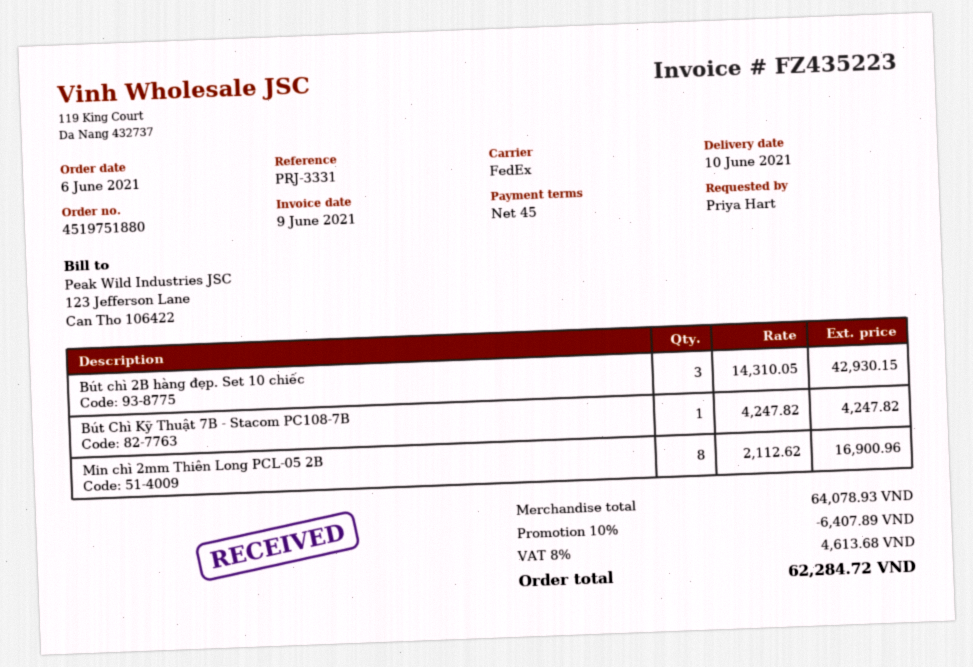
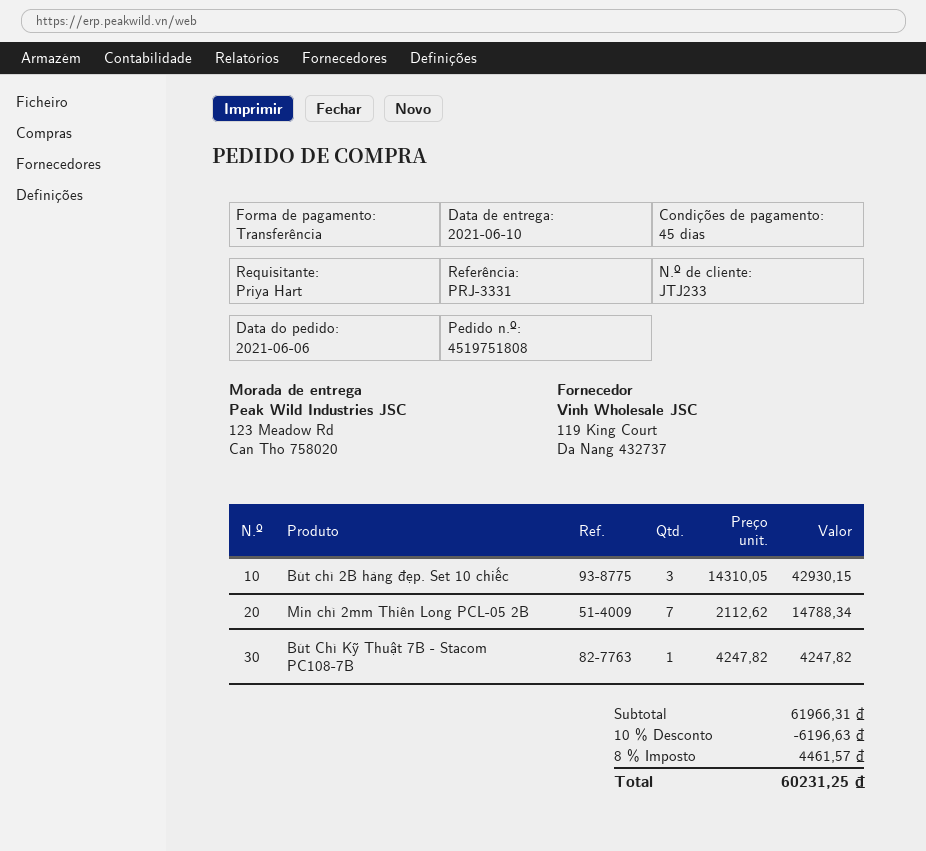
order number: 4519751880 -> 4519751808
Min chì 2mm Thiên Long PCL-05 2B: 8 x 2112.62 = 16900.96 -> 7 x 2112.62 = 14788.34
subtotal: 64078.93 -> 61966.31
discount: 10% = 6407.89 -> 10% = 6196.63
tax: 8% = 4613.68 -> 8% = 4461.57
total: 62284.72 -> 60231.25

